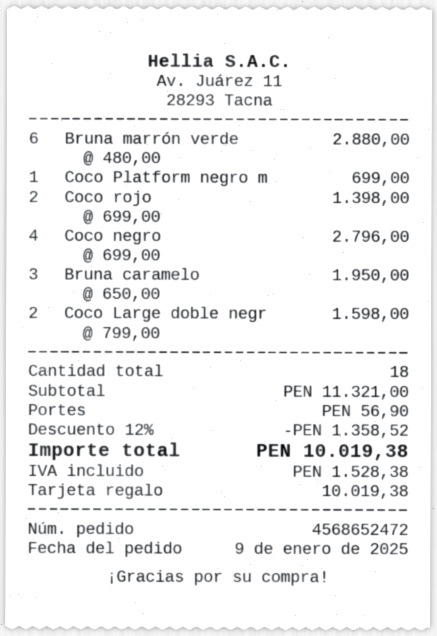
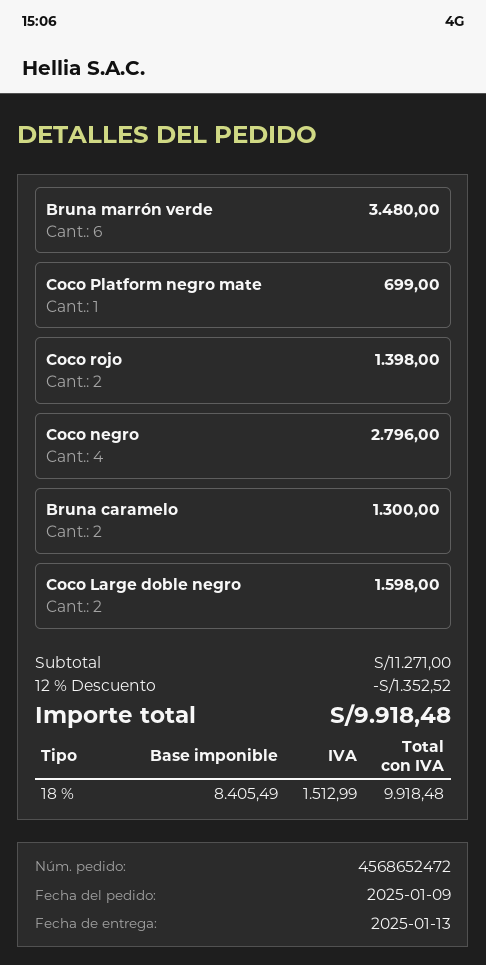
Bruna marrón verde: 6 for 2880.00 -> 6 for 3480.00
Bruna caramelo: 3 for 1950.00 -> 2 for 1300.00
subtotal: 11321.00 -> 11271.00
discount: 12% = 1358.52 -> 12% = 1352.52
shipping: 56.90 -> none
tax: 1528.38 -> 1512.99
total: 10019.38 -> 9918.48

